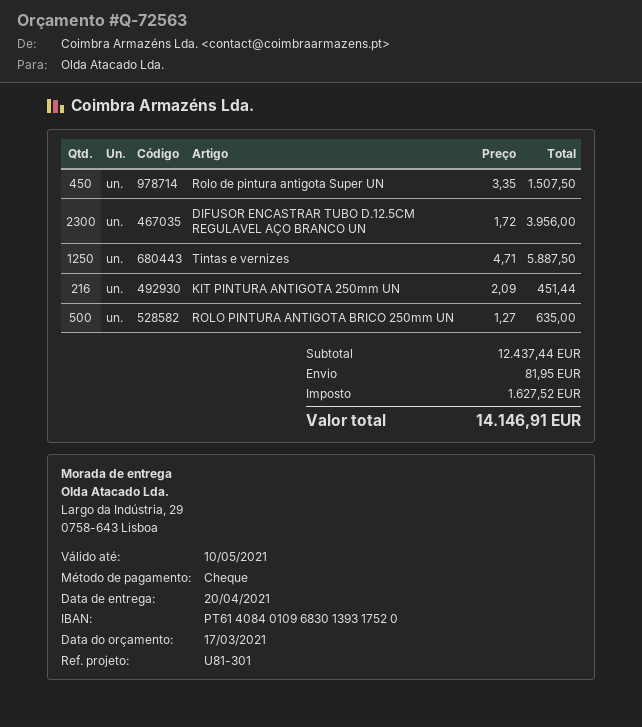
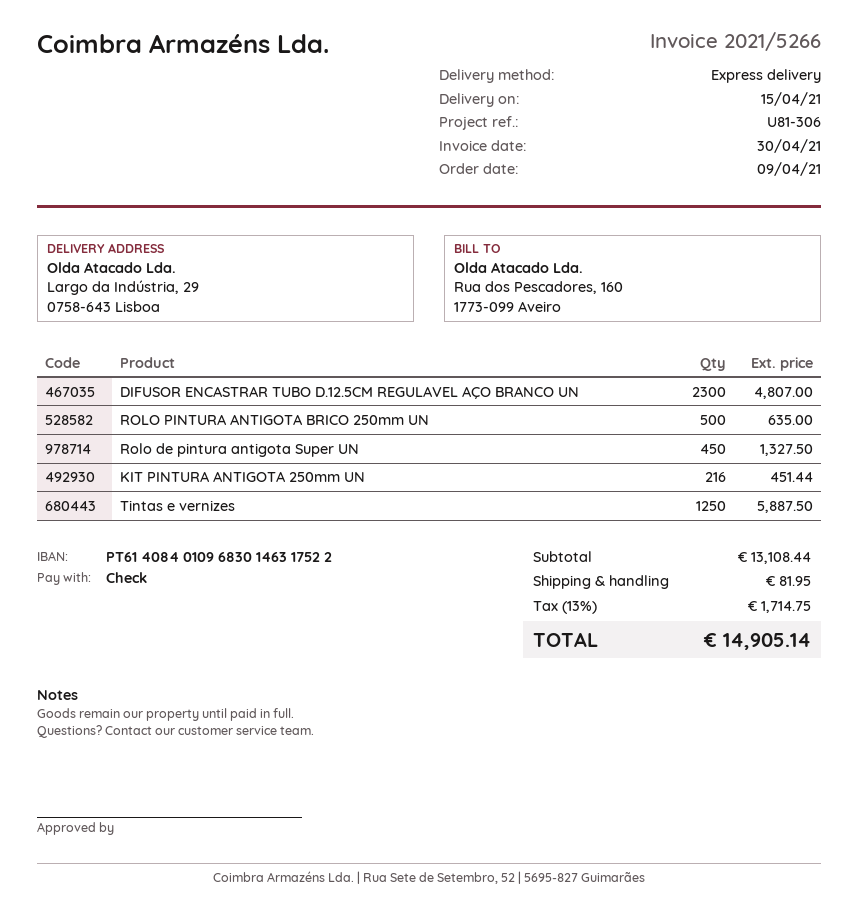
delivery date: 2021-04-20 -> 2021-04-15
reference: U81-301 -> U81-306
bank account: PT61408401096830139317520 -> PT61408401096830146317522
Rolo de pintura antigota Super UN: 450 for 1507.50 -> 450 for 1327.50
DIFUSOR ENCASTRAR TUBO D.12.5CM REGULAVEL AÇO BRANCO UN: 2300 for 3956.00 -> 2300 for 4807.00
subtotal: 12437.44 -> 13108.44
tax: 1627.52 -> 1714.75
total: 14146.91 -> 14905.14

